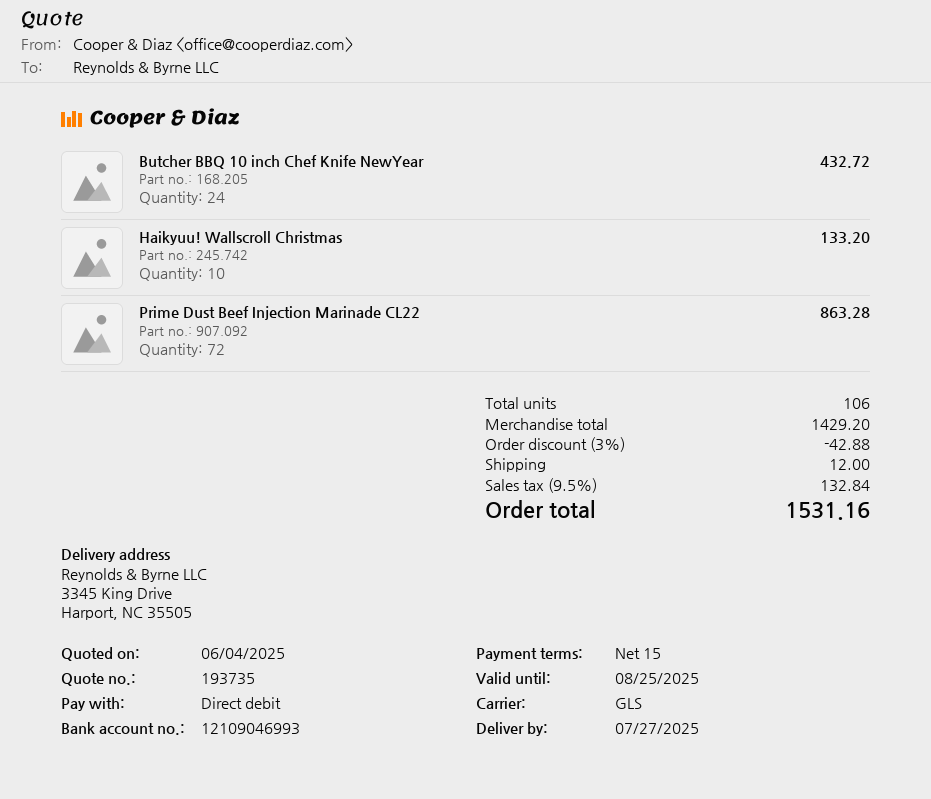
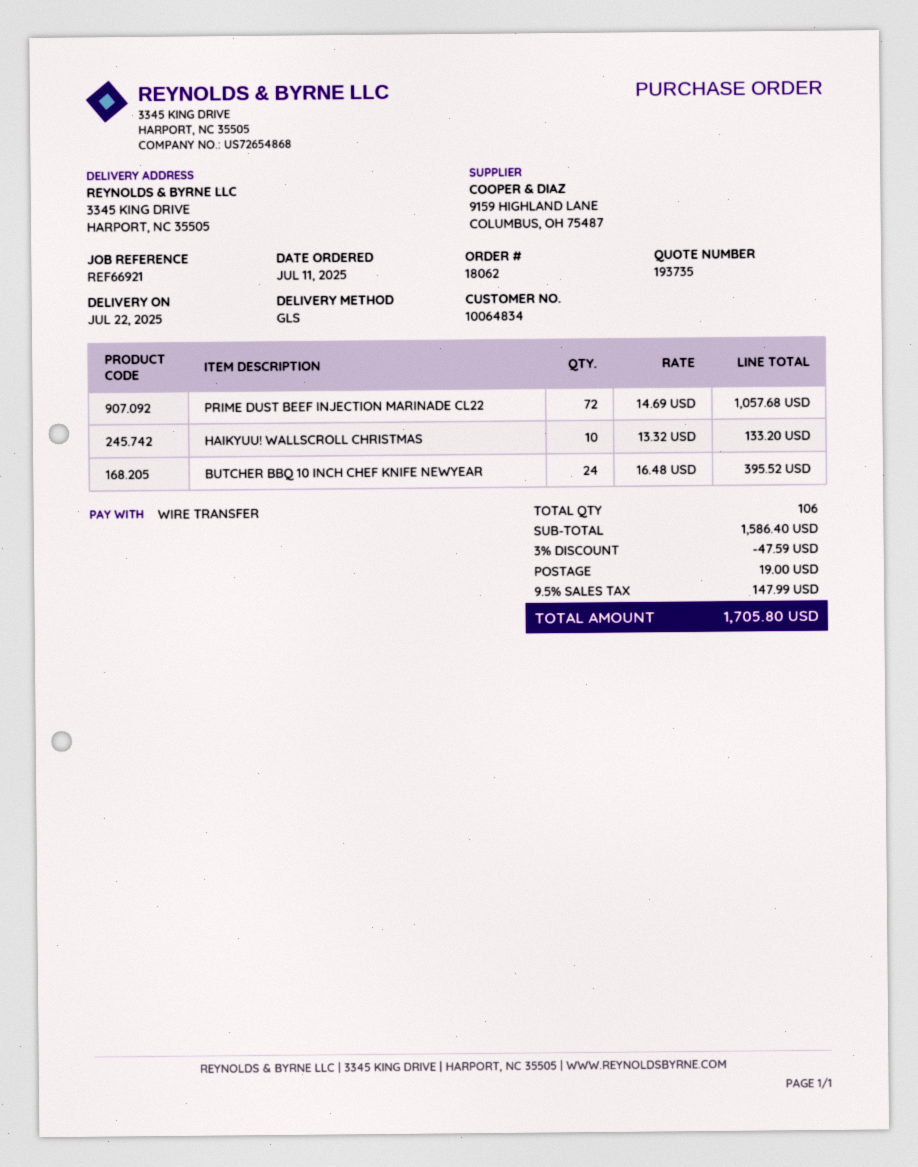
delivery date: 2025-07-27 -> 2025-07-22
payment method: direct debit -> bank transfer
Butcher BBQ 10 inch Chef Knife NewYear: 24 for 432.72 -> 24 for 395.52
Prime Dust Beef Injection Marinade CL22: 72 for 863.28 -> 72 for 1057.68
subtotal: 1429.20 -> 1586.40
discount: 3% = 42.88 -> 3% = 47.59
shipping: 12.00 -> 19.00
tax: 9.5% = 132.84 -> 9.5% = 147.99
total: 1531.16 -> 1705.80

